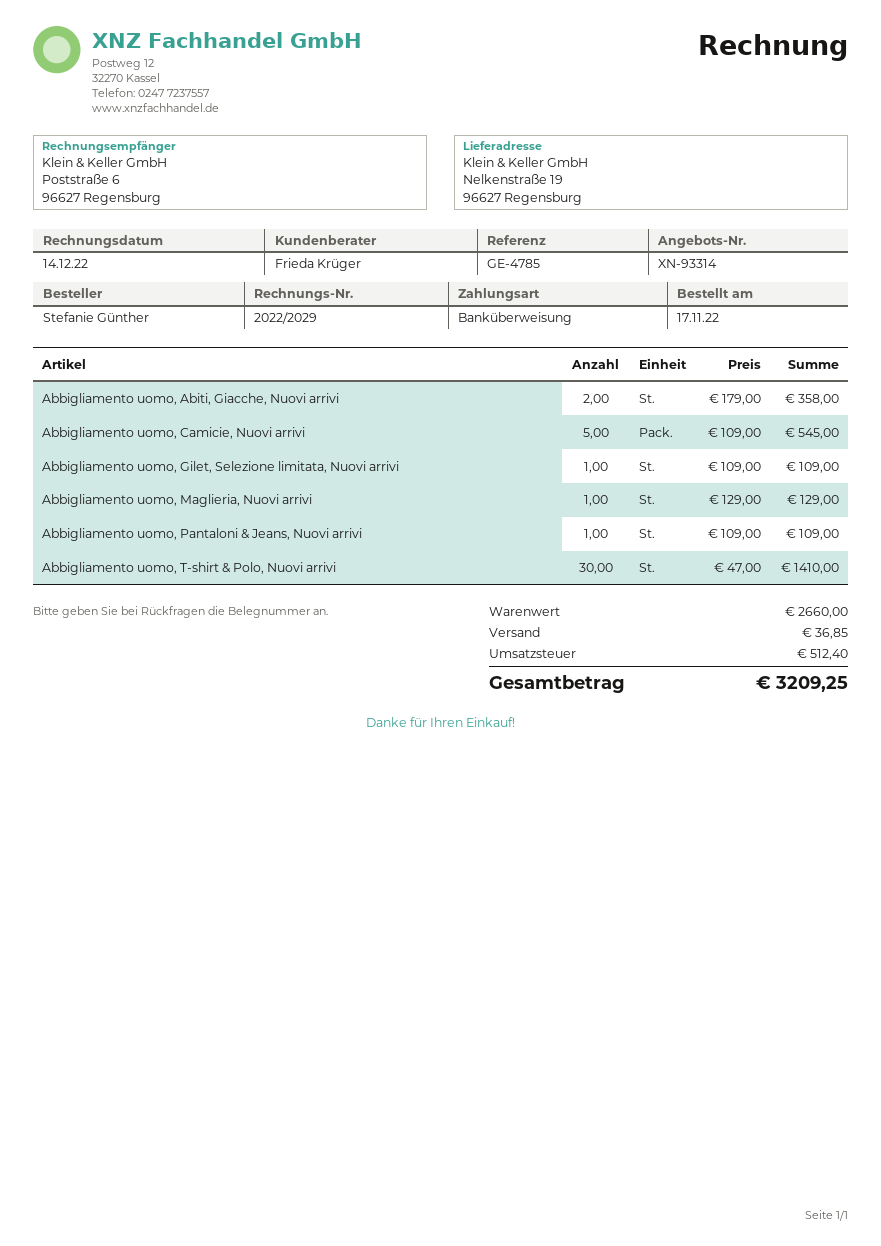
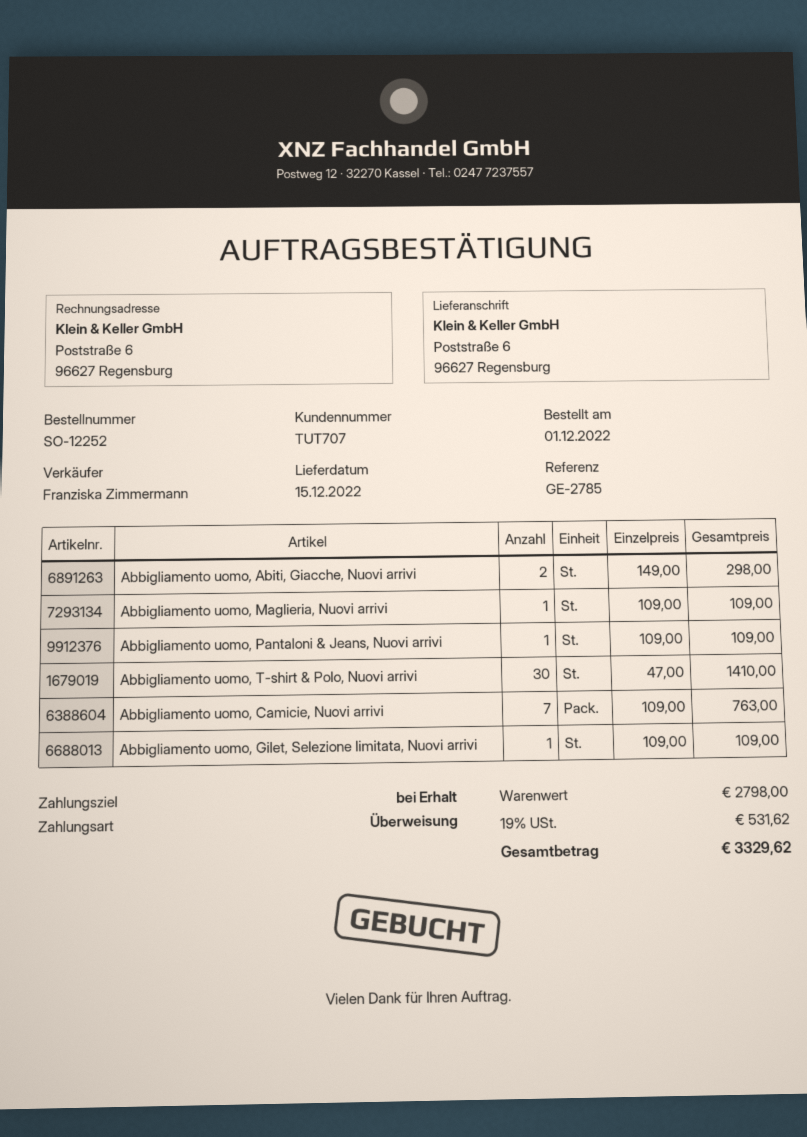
order date: 2022-11-17 -> 2022-12-01
reference: GE-4785 -> GE-2785
sales rep: Frieda Krüger -> Franziska Zimmermann
ship to: Nelkenstraße 19, 96627 Regensburg -> Poststraße 6, 96627 Regensburg
Abbigliamento uomo, Abiti, Giacche, Nuovi arrivi: 2 x 179.00 = 358.00 -> 2 x 149.00 = 298.00
Abbigliamento uomo, Camicie, Nuovi arrivi: 5 x 109.00 = 545.00 -> 7 x 109.00 = 763.00
Abbigliamento uomo, Maglieria, Nuovi arrivi: 1 x 129.00 = 129.00 -> 1 x 109.00 = 109.00
subtotal: 2660.00 -> 2798.00
shipping: 36.85 -> none
tax: 512.40 -> 531.62
total: 3209.25 -> 3329.62

